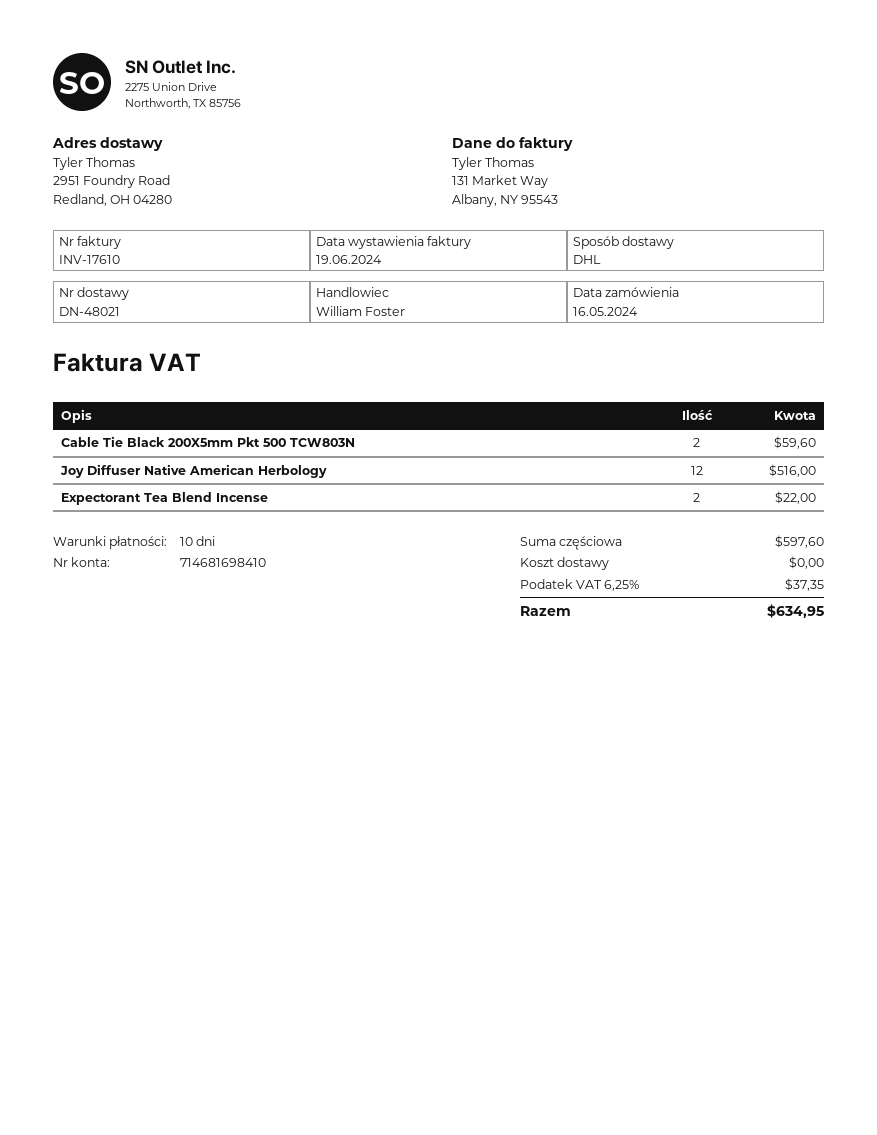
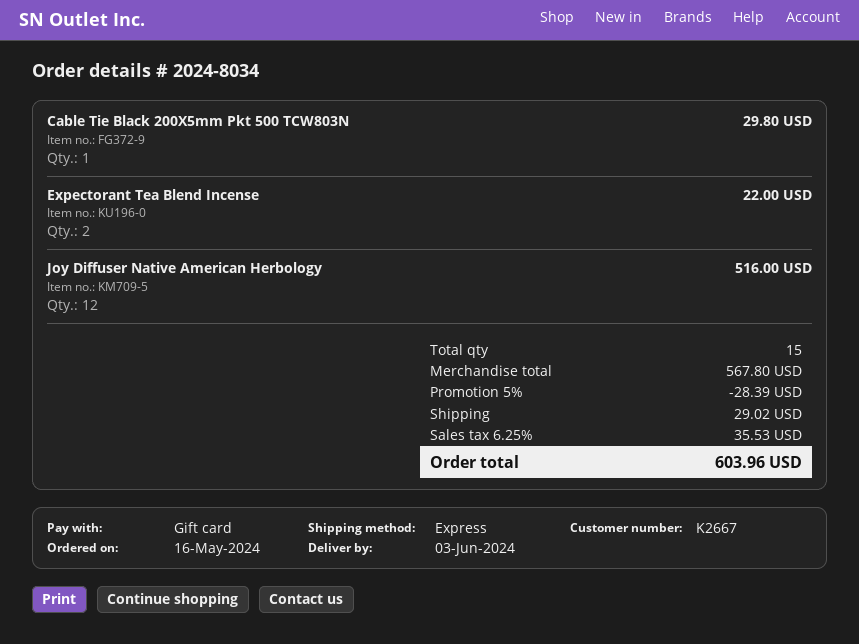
shipping method: DHL -> express
Cable Tie Black 200X5mm Pkt 500 TCW803N: 2 for 59.60 -> 1 for 29.80
subtotal: 597.60 -> 567.80
discount: none -> 5% = 28.39
shipping: 0.00 -> 29.02
tax: 6.25% = 37.35 -> 6.25% = 35.53
total: 634.95 -> 603.96

